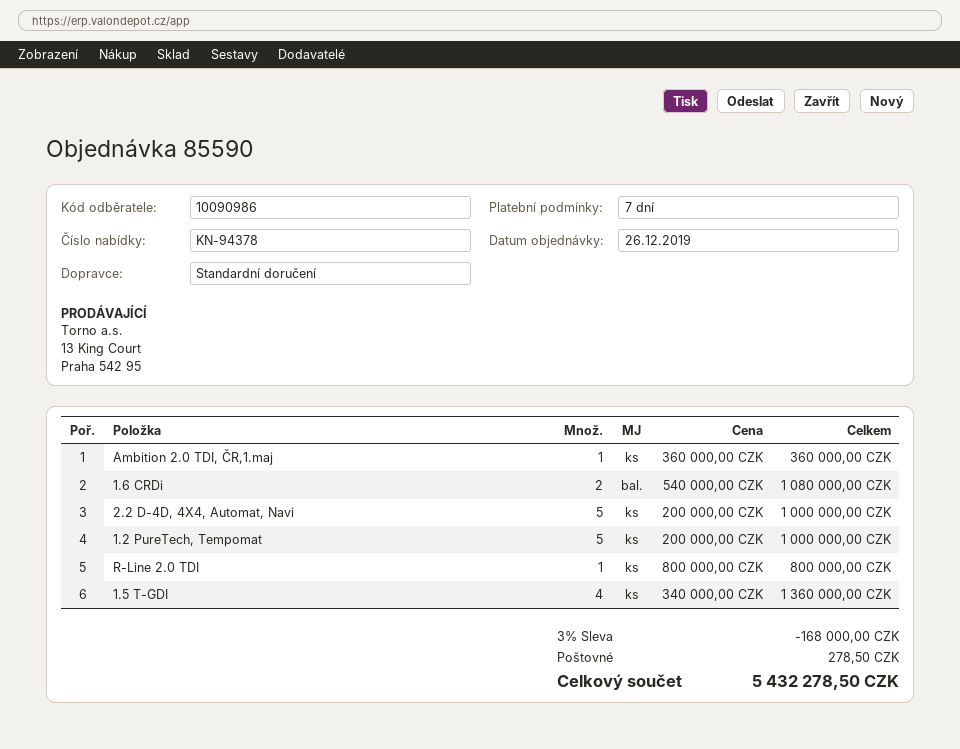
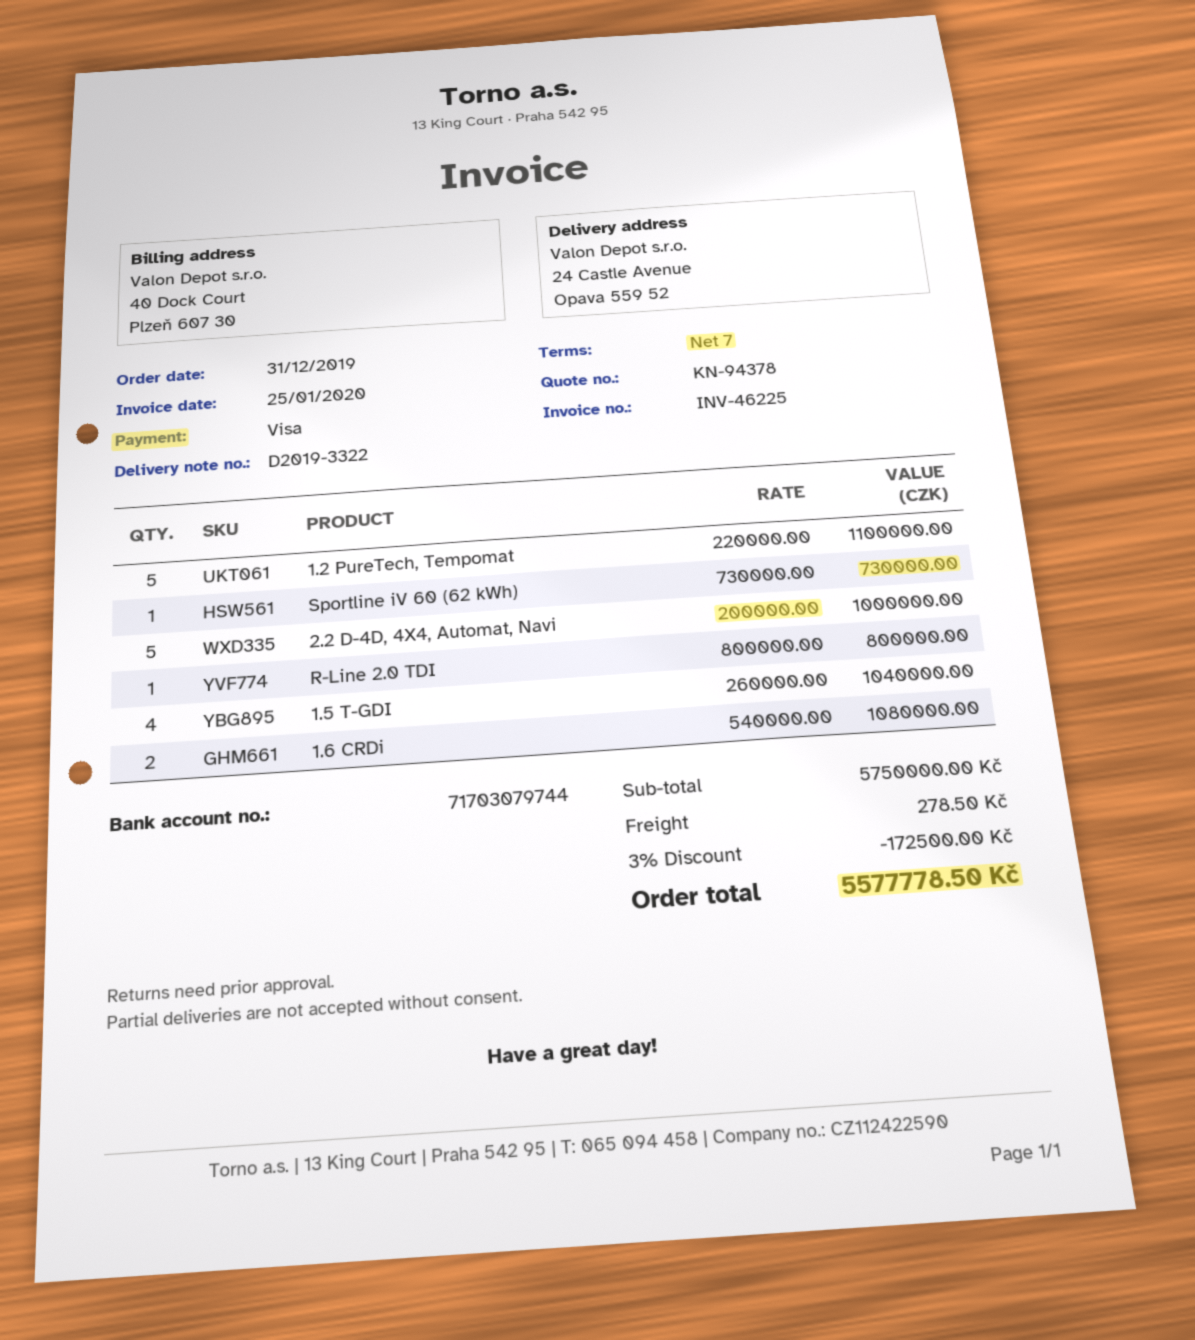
order date: 2019-12-26 -> 2019-12-31
Ambition 2.0 TDI, ČR,1.maj: 1 x 360000.00 = 360000.00 -> none
1.2 PureTech, Tempomat: 5 x 200000.00 = 1000000.00 -> 5 x 220000.00 = 1100000.00
1.5 T-GDI: 4 x 340000.00 = 1360000.00 -> 4 x 260000.00 = 1040000.00
Sportline iV 60 (62 kWh): none -> 1 x 730000.00 = 730000.00
discount: 3% = 168000.00 -> 3% = 172500.00
total: 5432278.50 -> 5577778.50

